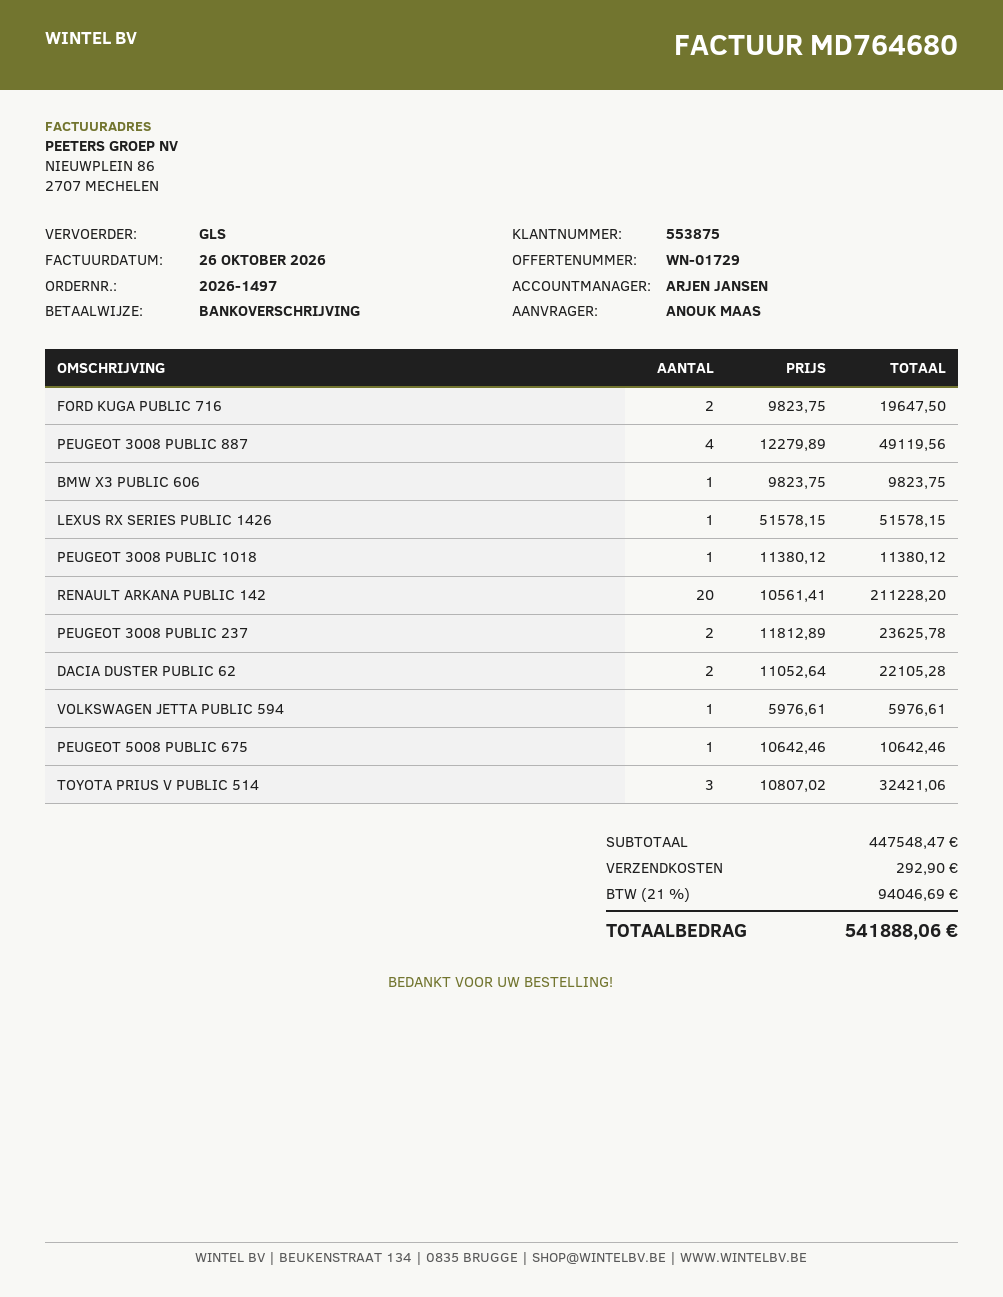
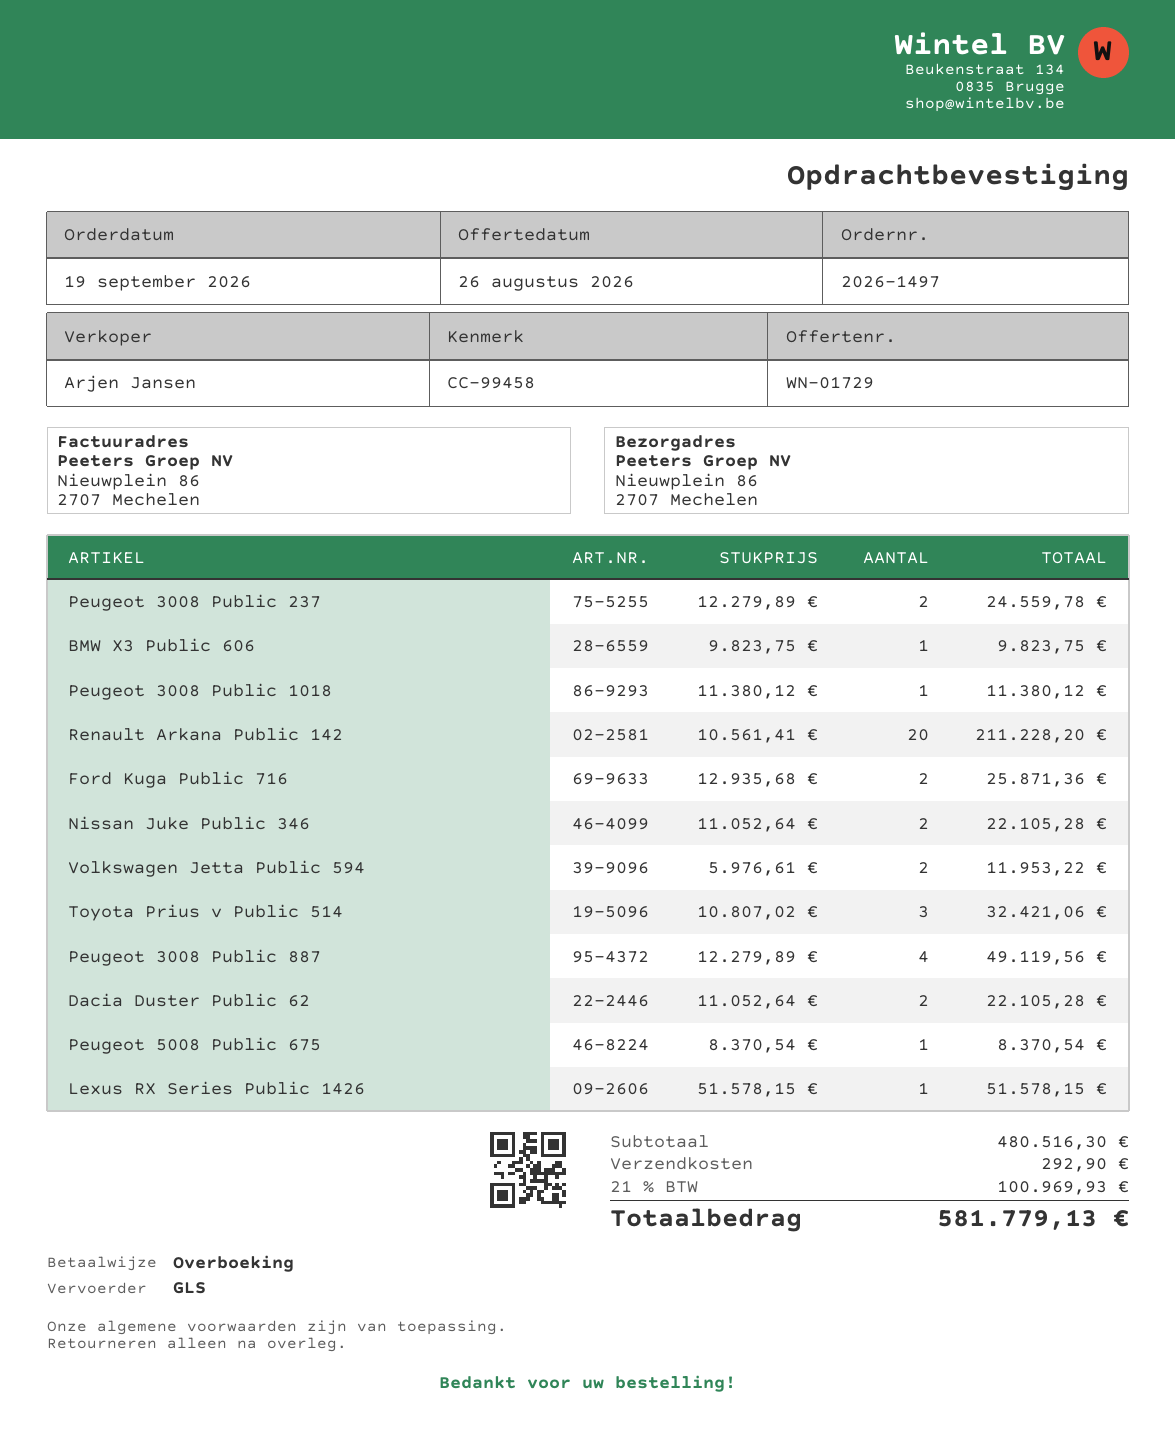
FORD KUGA PUBLIC 716: 2 x 9823.75 = 19647.50 -> 2 x 12935.68 = 25871.36
PEUGEOT 3008 PUBLIC 237: 2 x 11812.89 = 23625.78 -> 2 x 12279.89 = 24559.78
VOLKSWAGEN JETTA PUBLIC 594: 1 x 5976.61 = 5976.61 -> 2 x 5976.61 = 11953.22
PEUGEOT 5008 PUBLIC 675: 1 x 10642.46 = 10642.46 -> 1 x 8370.54 = 8370.54
Nissan Juke Public 346: none -> 2 x 11052.64 = 22105.28
subtotal: 447548.47 -> 480516.30
tax: 21% = 94046.69 -> 21% = 100969.93
total: 541888.06 -> 581779.13

